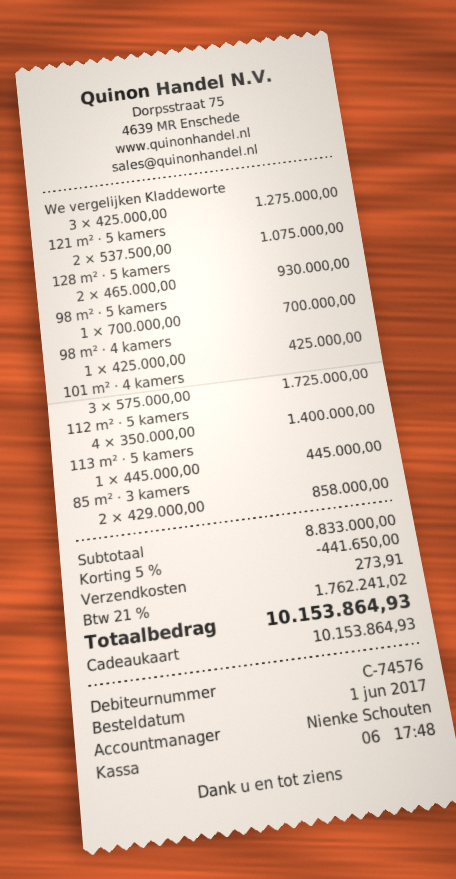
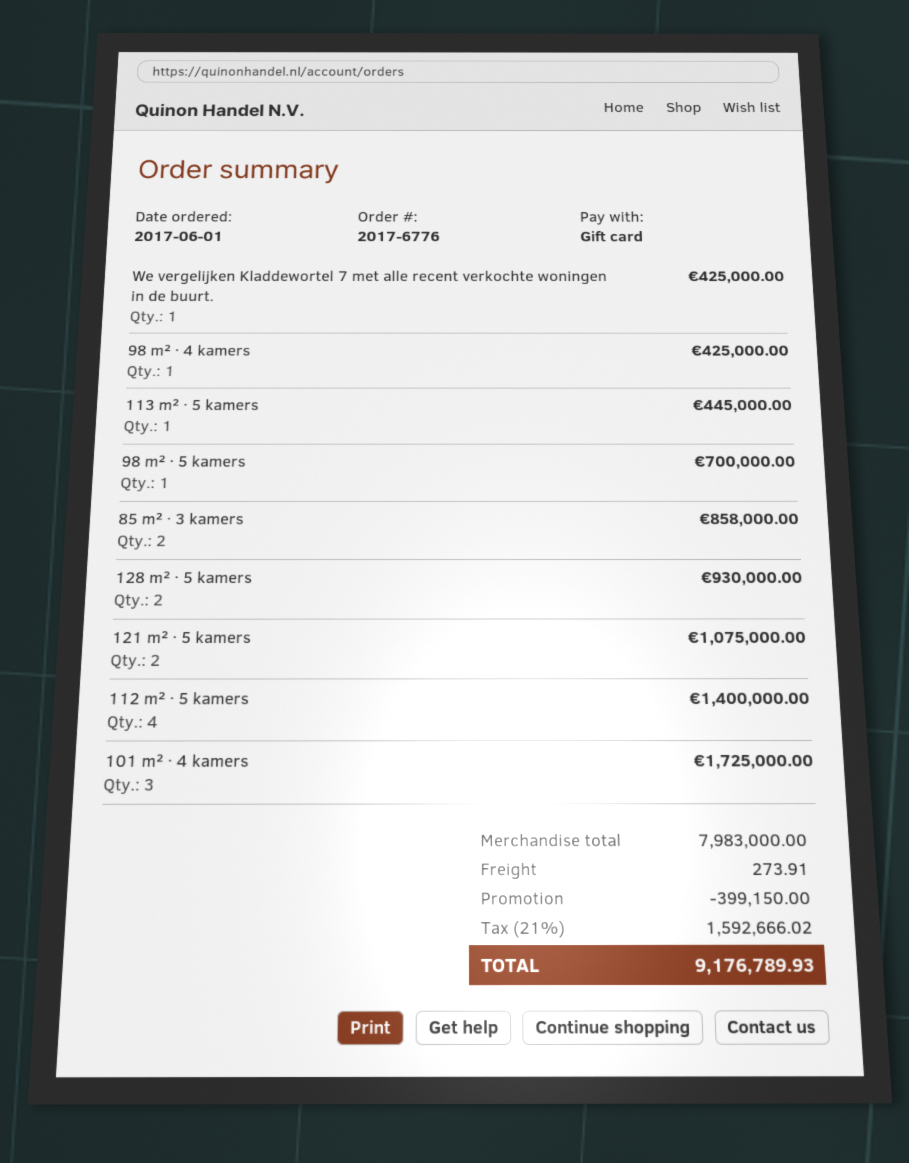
We vergelijken Kladdeworte: 3 for 1275000.00 -> 1 for 425000.00
subtotal: 8833000.00 -> 7983000.00
discount: 441650.00 -> 399150.00
tax: 21% = 1762241.02 -> 21% = 1592666.02
total: 10153864.93 -> 9176789.93

